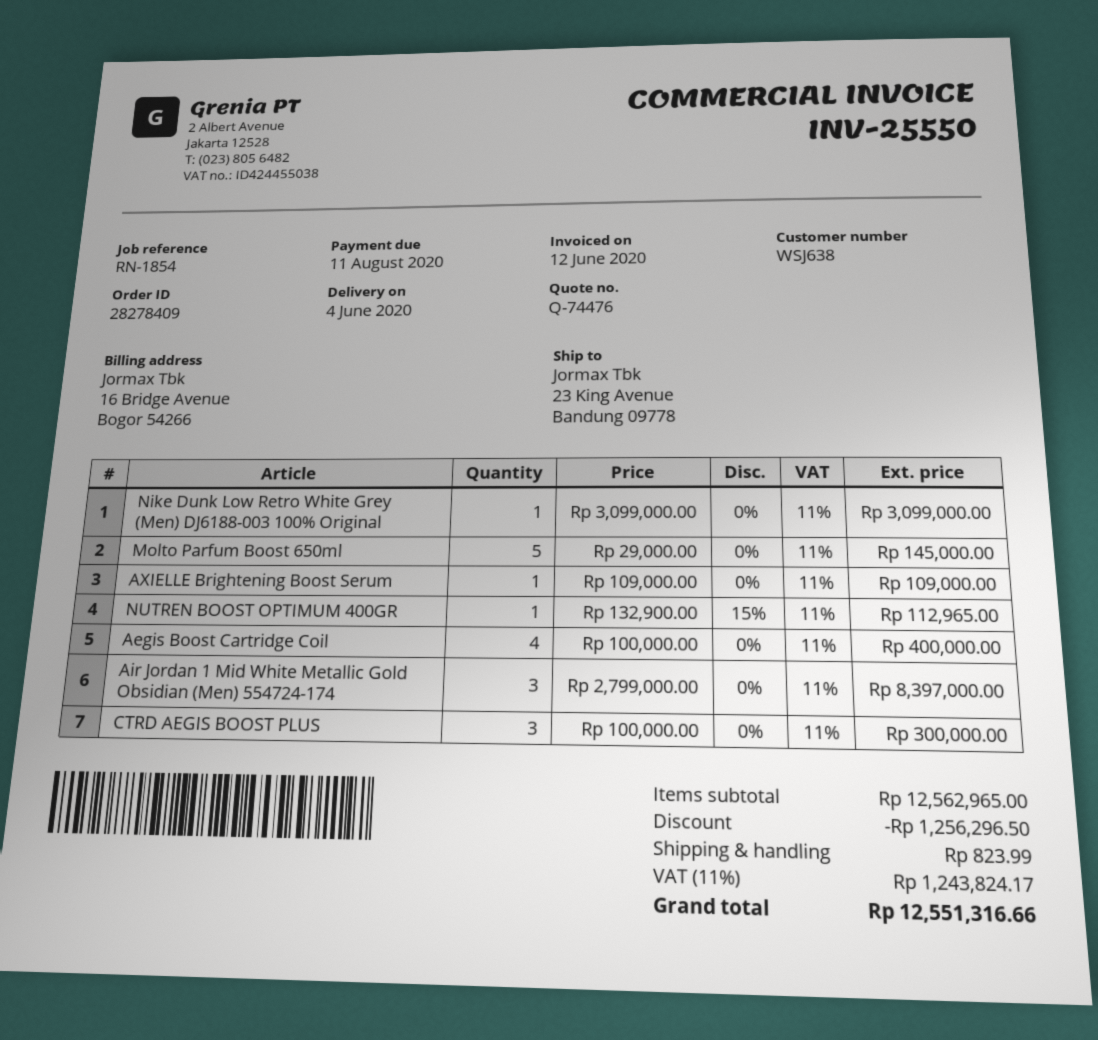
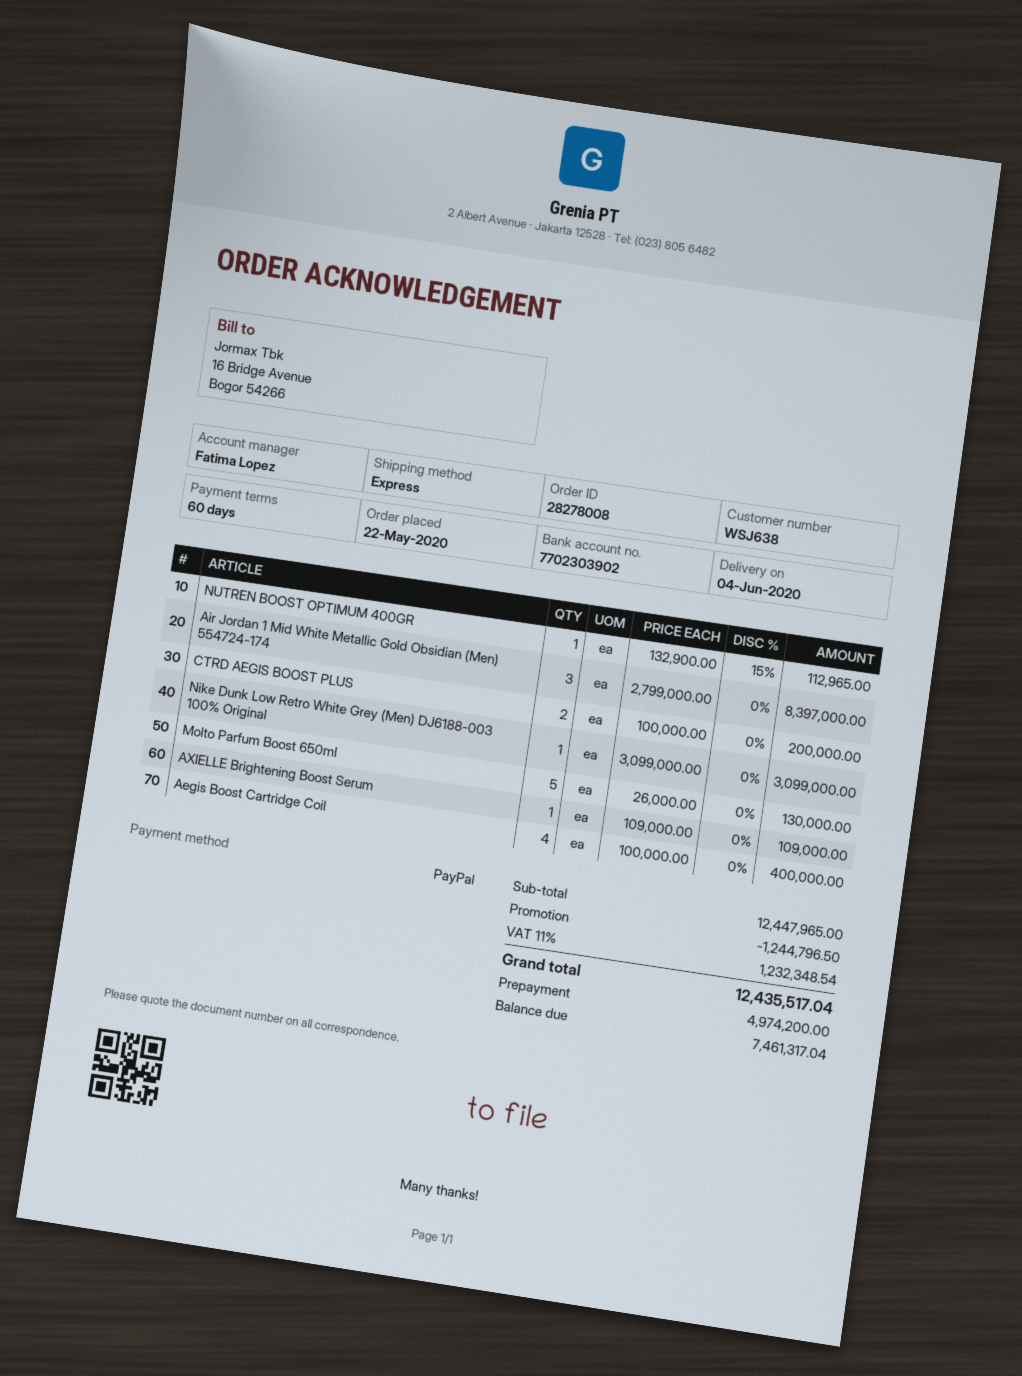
order number: 28278409 -> 28278008
Molto Parfum Boost 650ml: 5 x 29000.00 = 145000.00 -> 5 x 26000.00 = 130000.00
CTRD AEGIS BOOST PLUS: 3 x 100000.00 = 300000.00 -> 2 x 100000.00 = 200000.00
subtotal: 12562965.00 -> 12447965.00
discount: 1256296.50 -> 1244796.50
shipping: 823.99 -> none
tax: 11% = 1243824.17 -> 11% = 1232348.54
total: 12551316.66 -> 12435517.04

